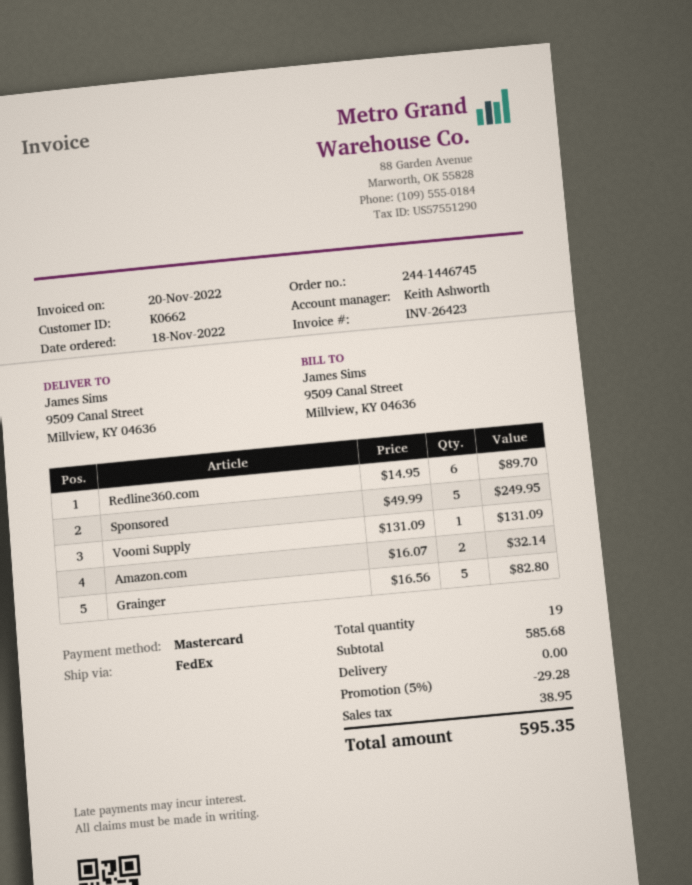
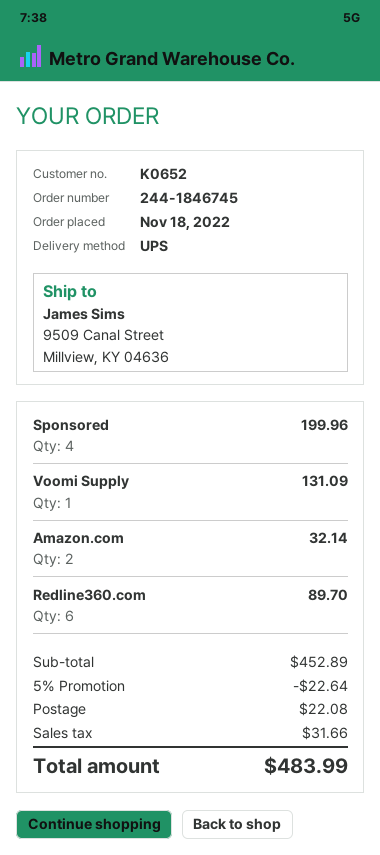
order number: 244-1446745 -> 244-1846745
customer number: K0662 -> K0652
shipping method: FedEx -> UPS
Sponsored: 5 for 249.95 -> 4 for 199.96
Grainger: 5 for 82.80 -> none
subtotal: 585.68 -> 452.89
discount: 5% = 29.28 -> 5% = 22.64
shipping: 0.00 -> 22.08
tax: 38.95 -> 31.66
total: 595.35 -> 483.99

